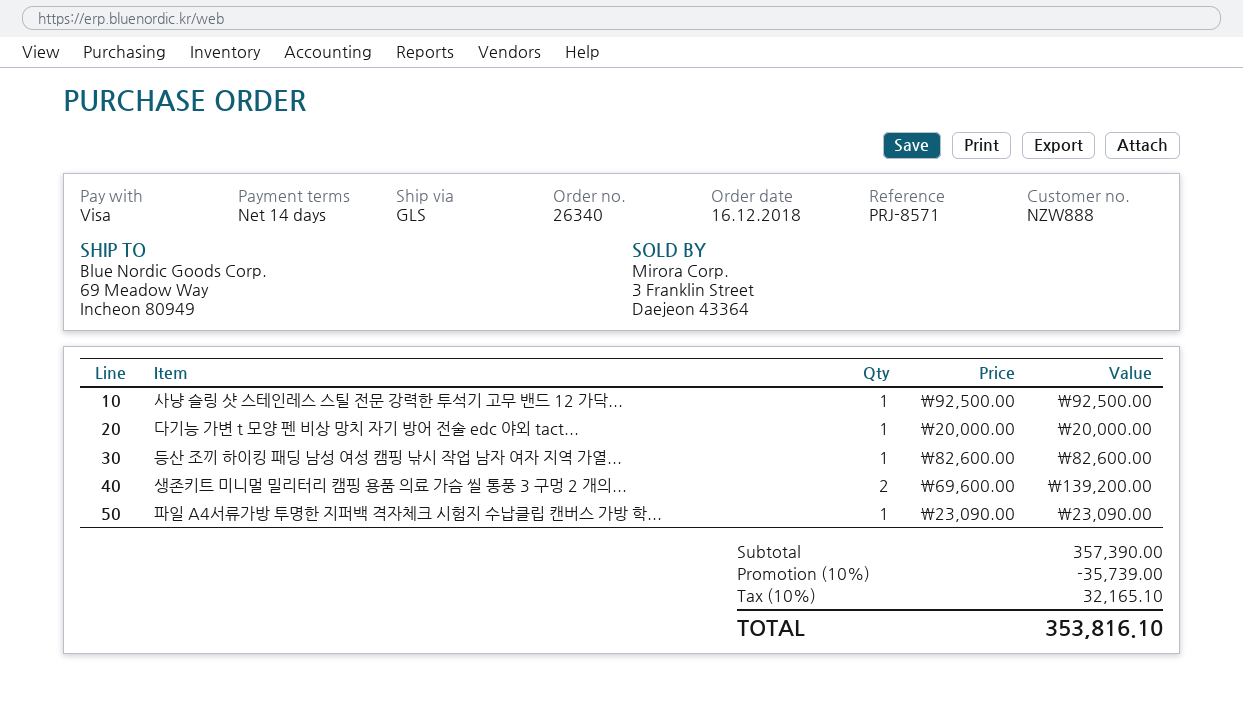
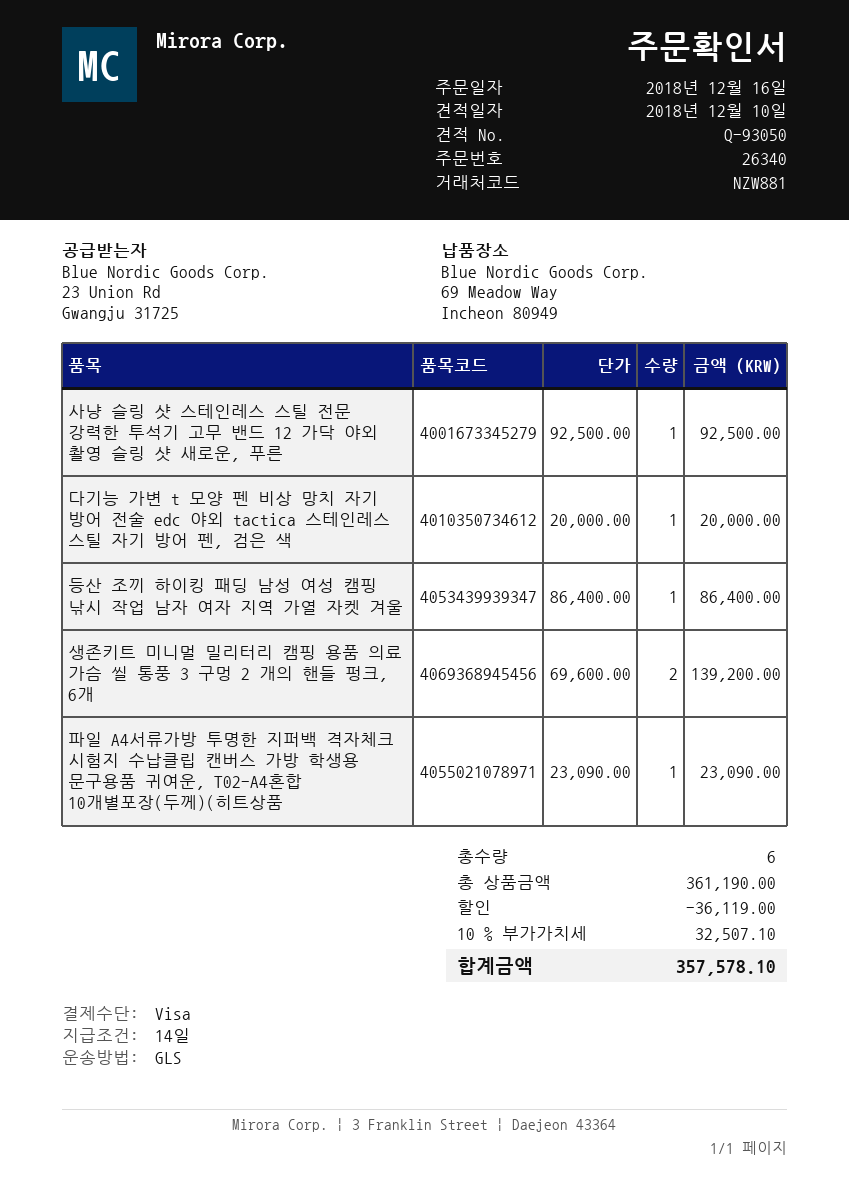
customer number: NZW888 -> NZW881
등산 조끼 하이킹 패딩 남성 여성 캠핑 낚시 작업 남자 여자 지역 가열...: 1 x 82600.00 = 82600.00 -> 1 x 86400.00 = 86400.00
subtotal: 357390.00 -> 361190.00
discount: 35739.00 -> 36119.00
tax: 10% = 32165.10 -> 10% = 32507.10
total: 353816.10 -> 357578.10

